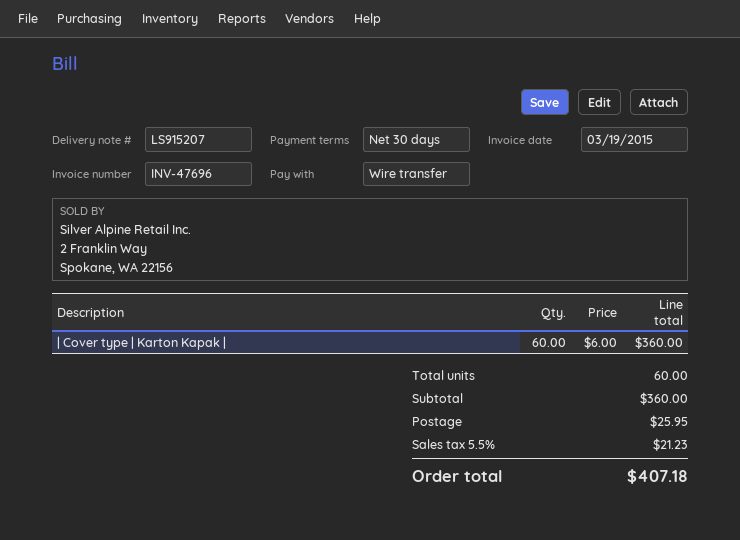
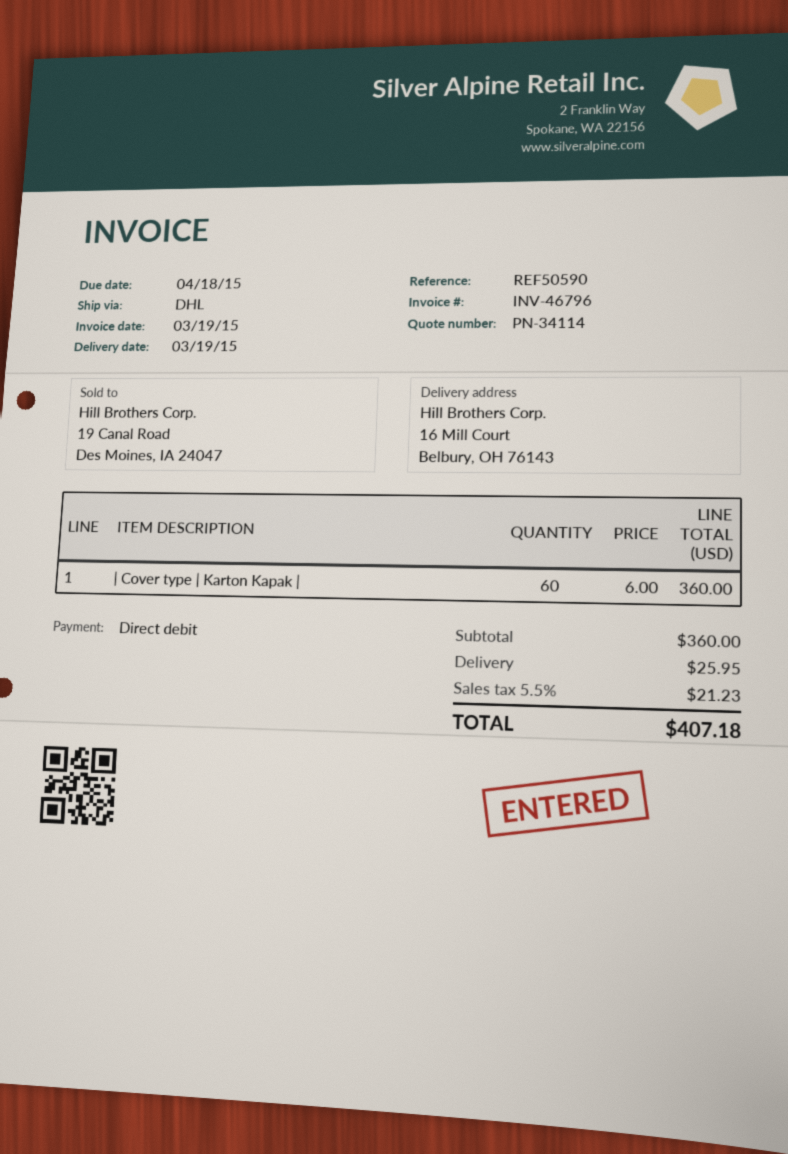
invoice number: INV-47696 -> INV-46796
payment method: bank transfer -> direct debit

